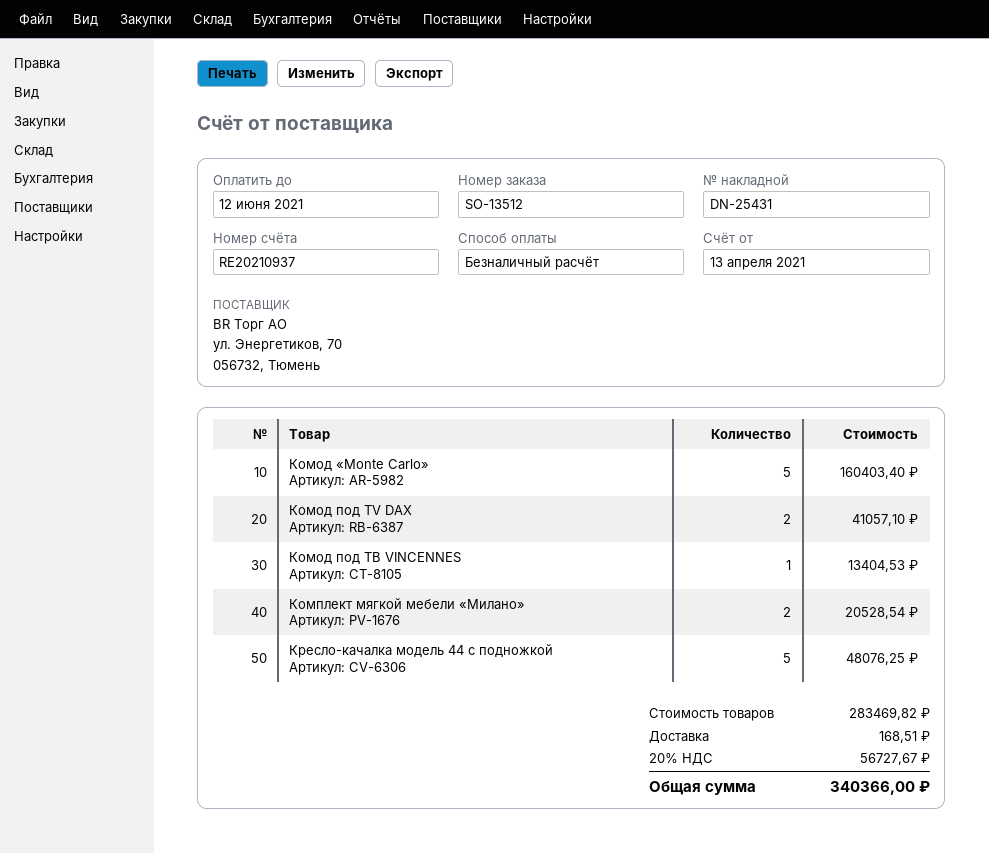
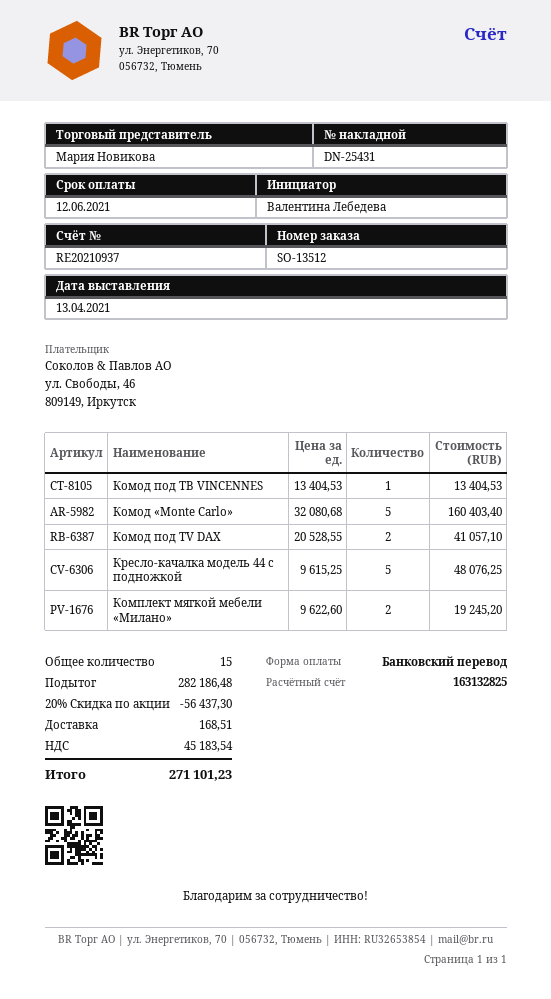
Комплект мягкой мебели «Милано»: 2 for 20528.54 -> 2 for 19245.20
subtotal: 283469.82 -> 282186.48
discount: none -> 20% = 56437.30
tax: 56727.67 -> 45183.54
total: 340366.00 -> 271101.23

